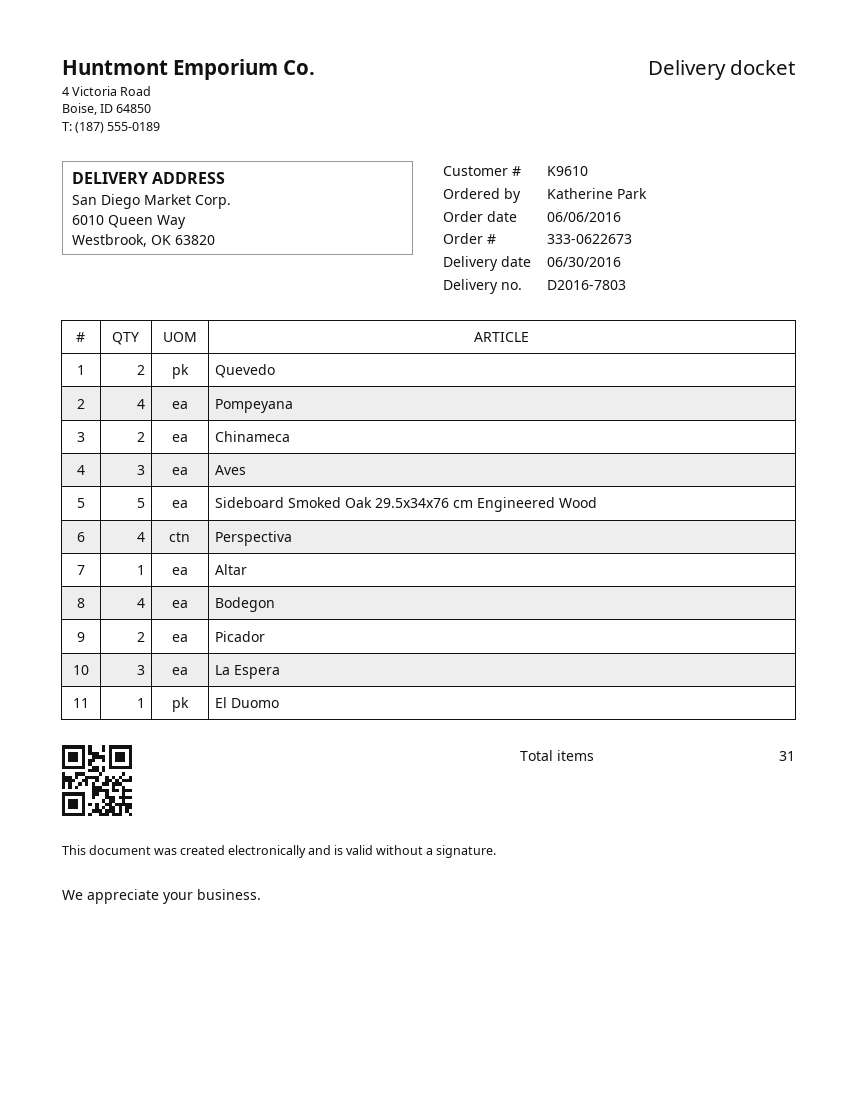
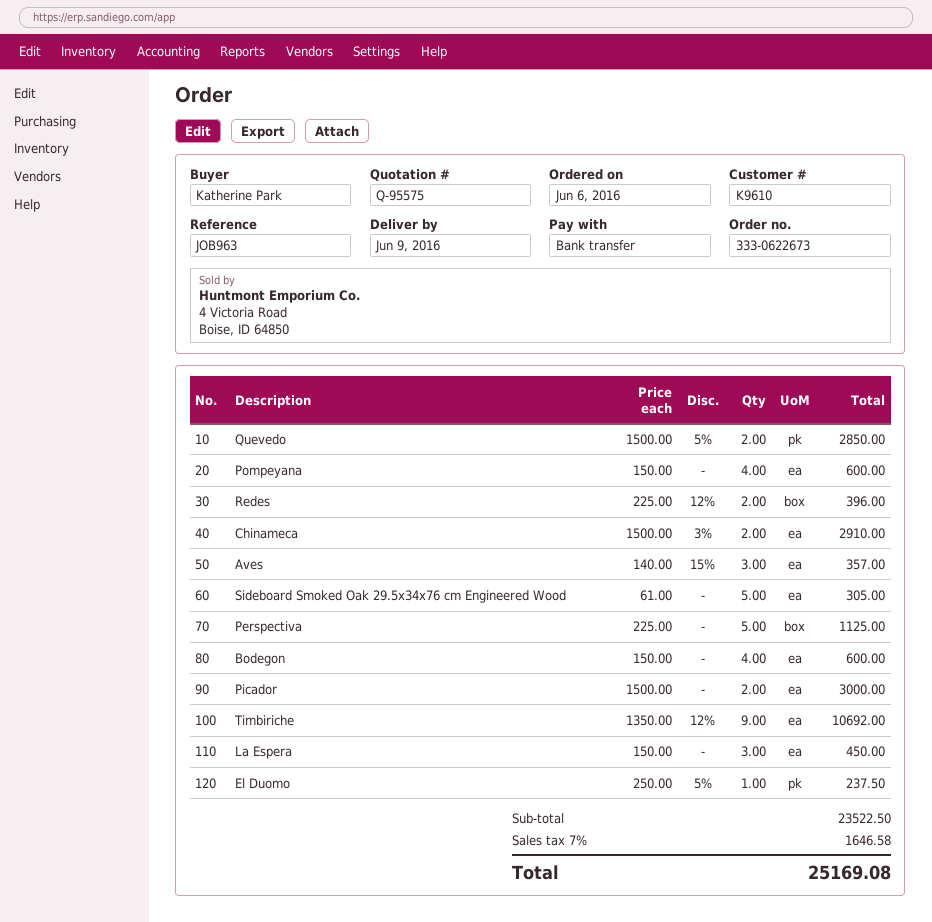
delivery date: 2016-06-30 -> 2016-06-09
Perspectiva: 4 -> 5
Altar: 1 -> none
Redes: none -> 2
Timbiriche: none -> 9

